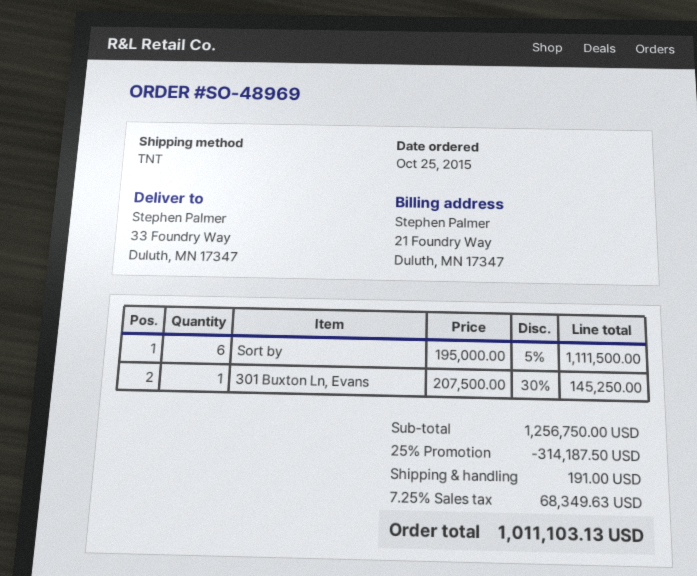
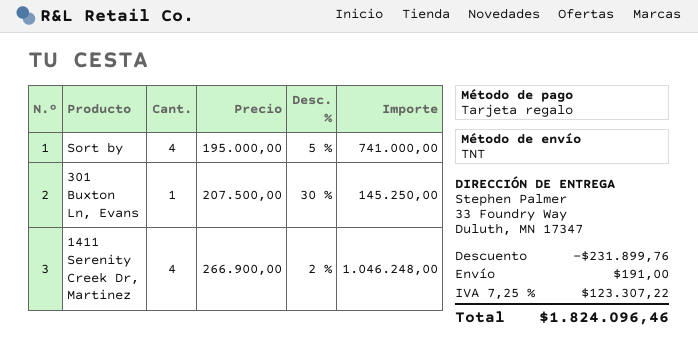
Sort by: 6 x 195000.00 - 5% = 1111500.00 -> 4 x 195000.00 - 5% = 741000.00
1411 Serenity Creek Dr, Martinez: none -> 4 x 266900.00 - 2% = 1046248.00
discount: 314187.50 -> 231899.76
tax: 7.25% = 68349.63 -> 7.25% = 123307.22
total: 1011103.13 -> 1824096.46

